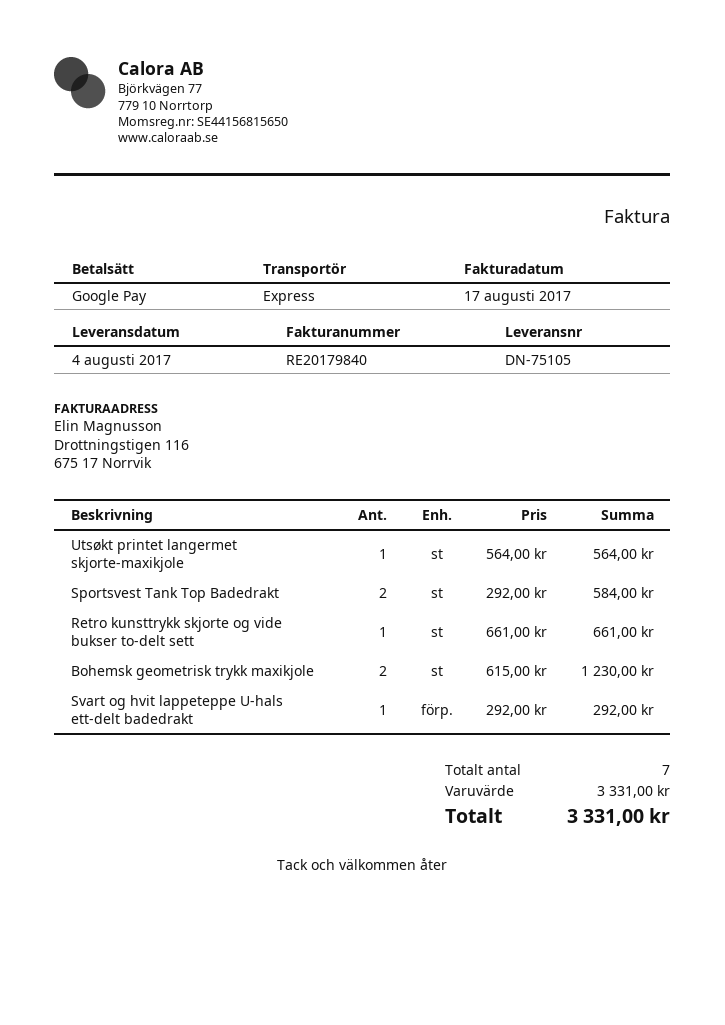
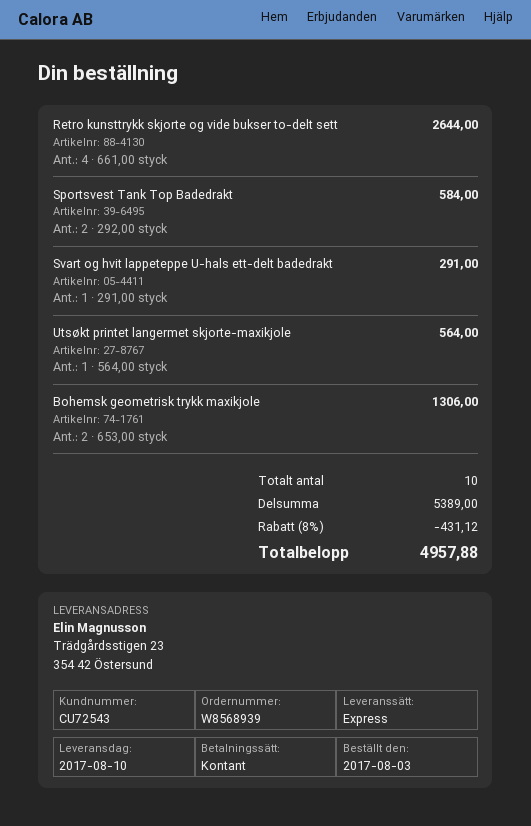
delivery date: 2017-08-04 -> 2017-08-10
payment method: Google Pay -> cash
Retro kunsttrykk skjorte og vide bukser to-delt sett: 1 x 661.00 = 661.00 -> 4 x 661.00 = 2644.00
Bohemsk geometrisk trykk maxikjole: 2 x 615.00 = 1230.00 -> 2 x 653.00 = 1306.00
Svart og hvit lappeteppe U-hals ett-delt badedrakt: 1 x 292.00 = 292.00 -> 1 x 291.00 = 291.00
total quantity: 7 -> 10
subtotal: 3331.00 -> 5389.00
discount: none -> 8% = 431.12
total: 3331.00 -> 4957.88

